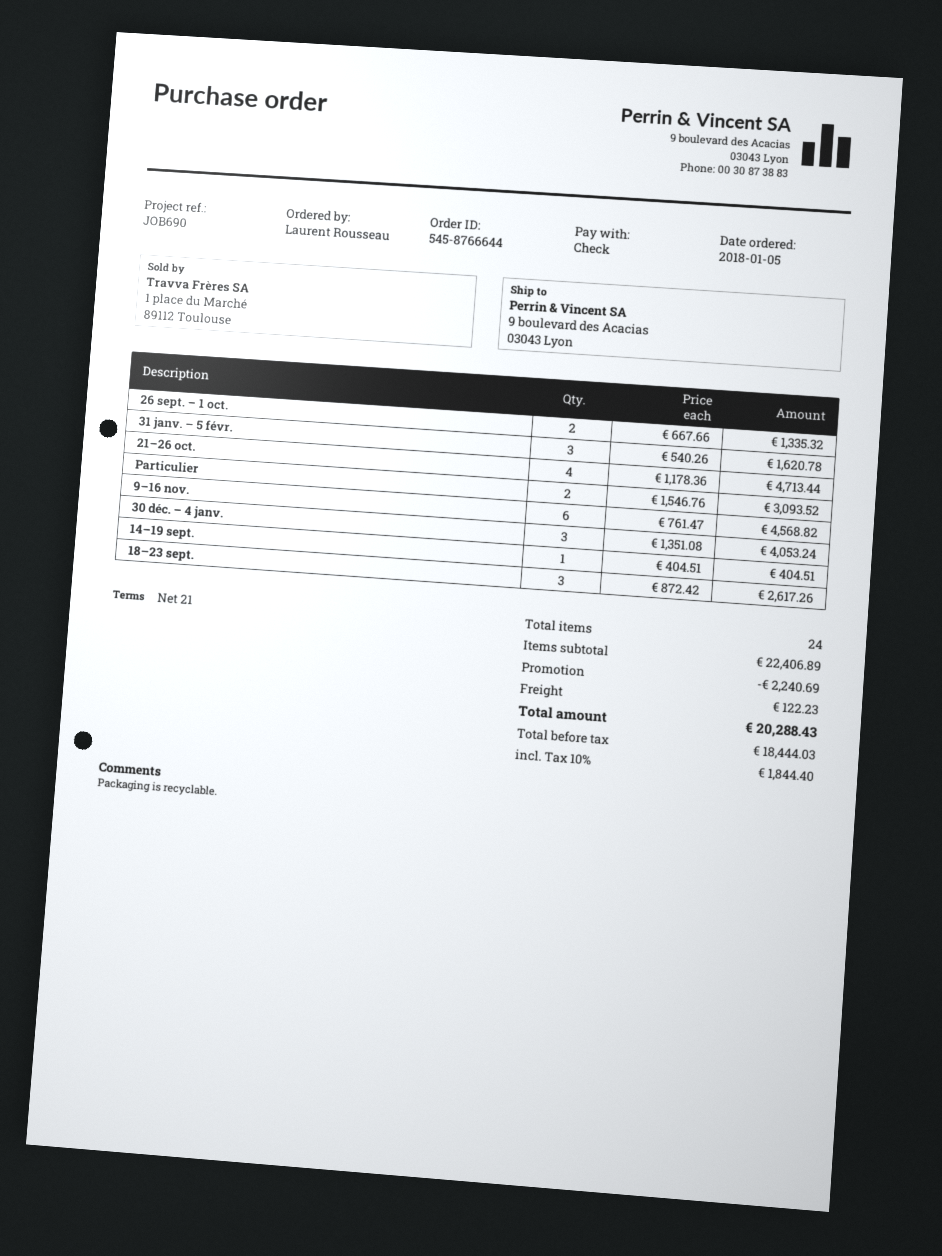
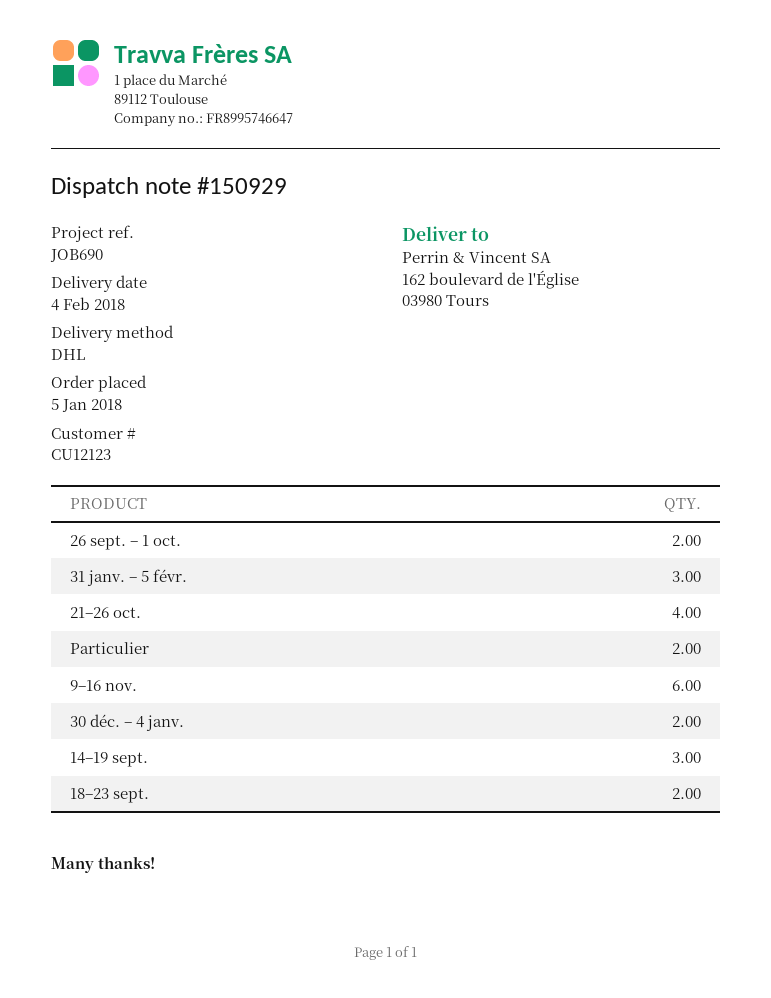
ship to: 9 boulevard des Acacias, 03043 Lyon -> 162 boulevard de l'Église, 03980 Tours
30 déc. – 4 janv.: 3 -> 2
14–19 sept.: 1 -> 3
18–23 sept.: 3 -> 2

